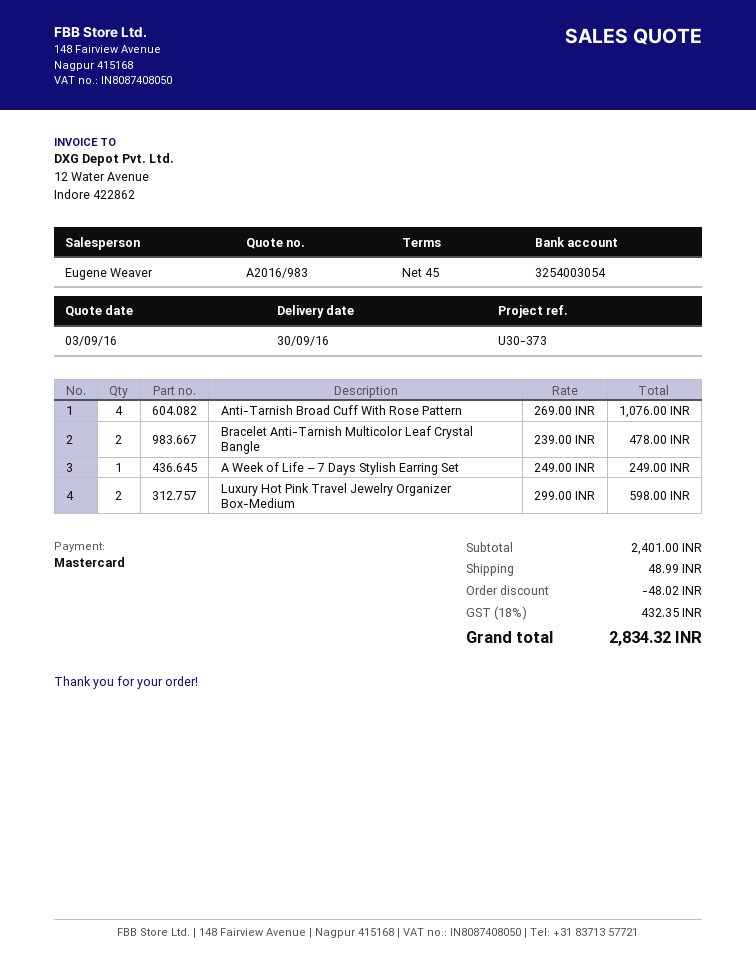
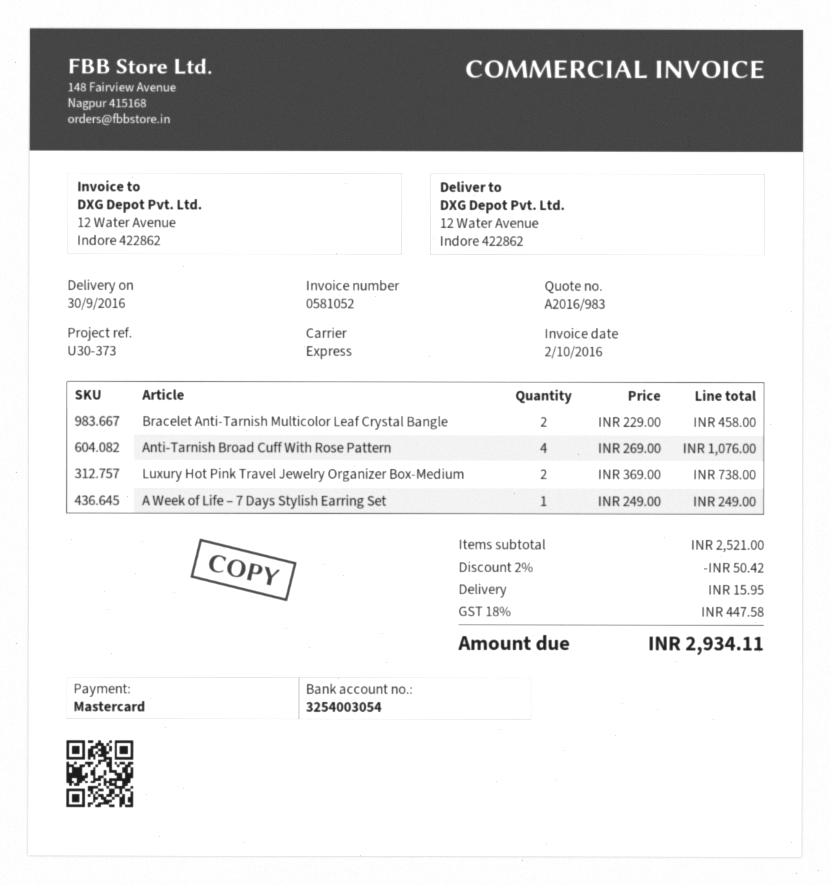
Bracelet Anti-Tarnish Multicolor Leaf Crystal Bangle: 2 x 239.00 = 478.00 -> 2 x 229.00 = 458.00
Luxury Hot Pink Travel Jewelry Organizer Box-Medium: 2 x 299.00 = 598.00 -> 2 x 369.00 = 738.00
subtotal: 2401.00 -> 2521.00
discount: 48.02 -> 50.42
shipping: 48.99 -> 15.95
tax: 18% = 432.35 -> 18% = 447.58
total: 2834.32 -> 2934.11

